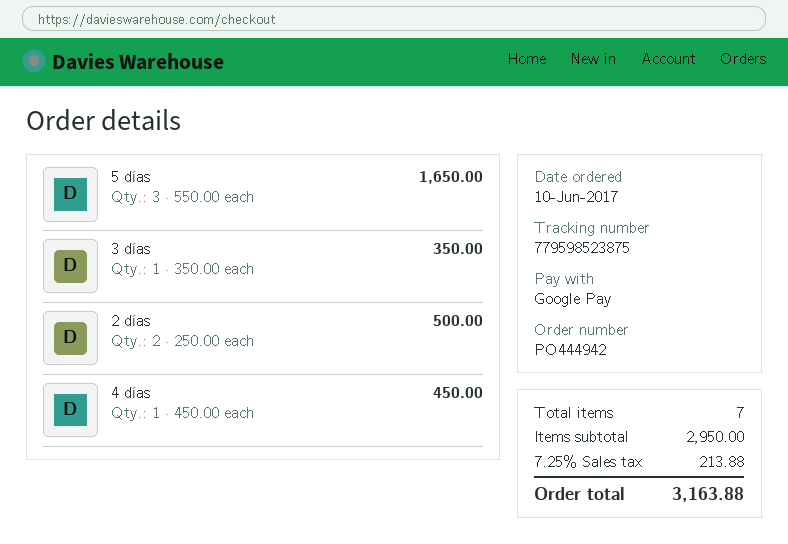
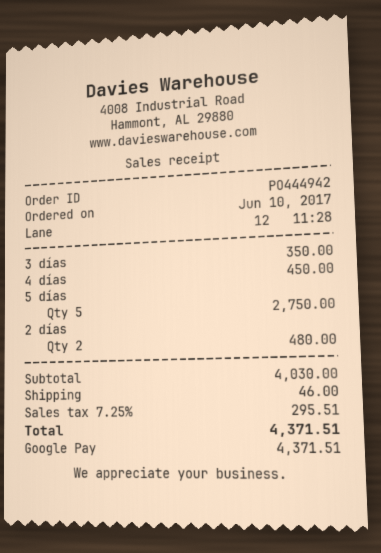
5 días: 3 for 1650.00 -> 5 for 2750.00
2 días: 2 for 500.00 -> 2 for 480.00
subtotal: 2950.00 -> 4030.00
shipping: none -> 46.00
tax: 7.25% = 213.88 -> 7.25% = 295.51
total: 3163.88 -> 4371.51

